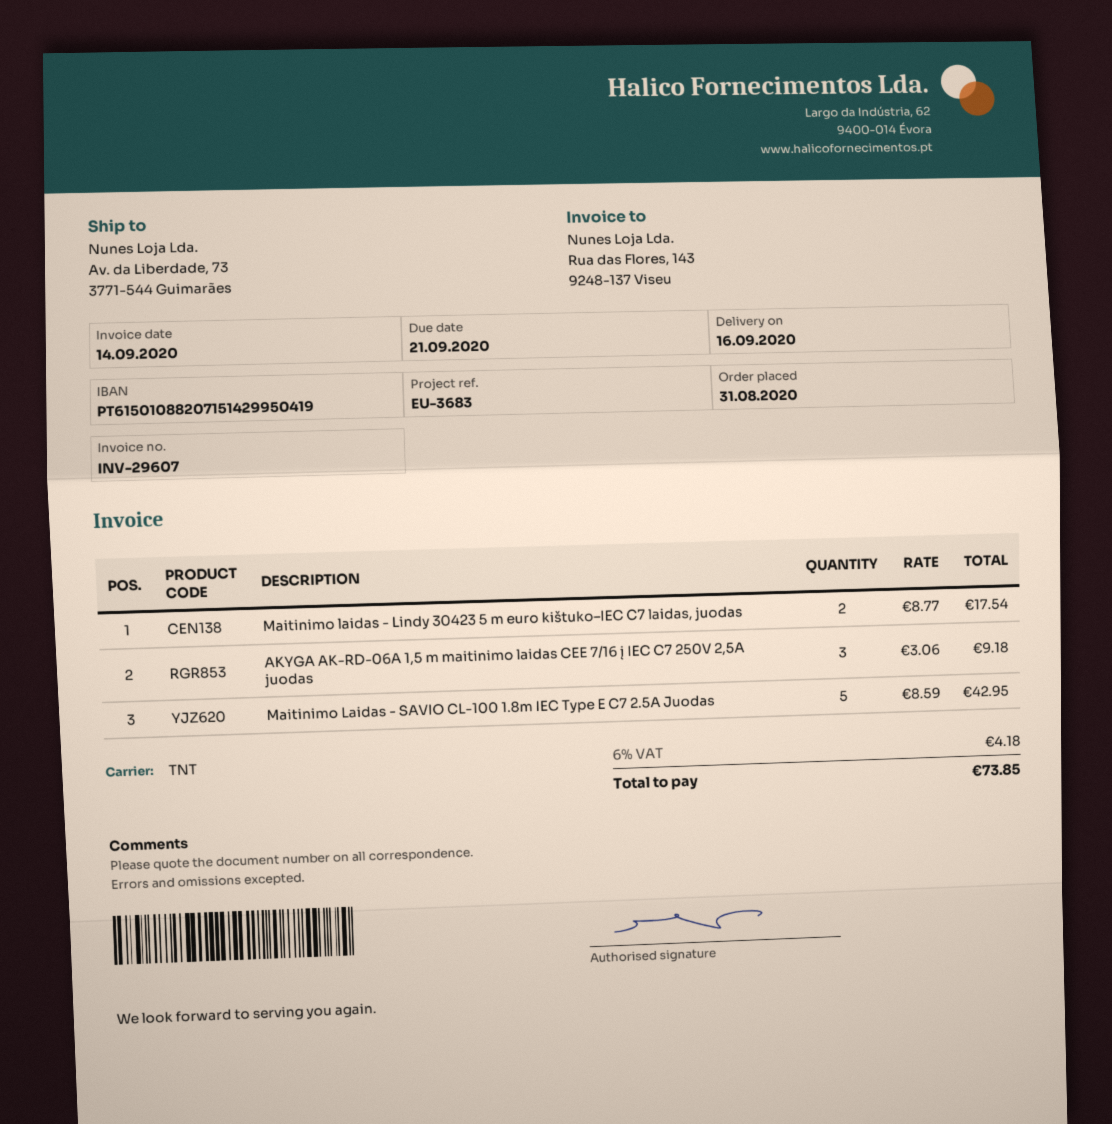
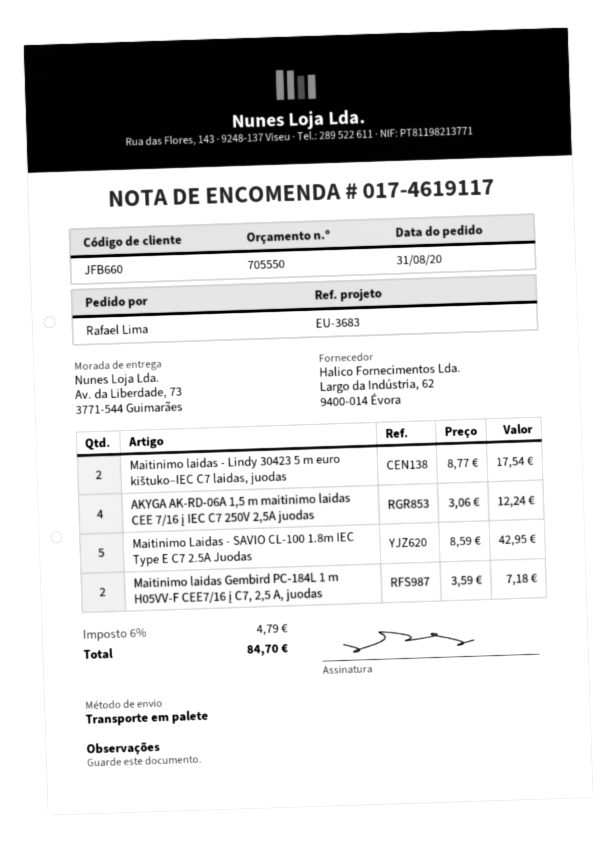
shipping method: TNT -> pallet freight
AKYGA AK-RD-06A 1,5 m maitinimo laidas CEE 7/16 į IEC C7 250V 2,5A juodas: 3 x 3.06 = 9.18 -> 4 x 3.06 = 12.24
Maitinimo laidas Gembird PC-184L 1 m H05VV-F CEE7/16 į C7, 2,5 A, juodas: none -> 2 x 3.59 = 7.18
tax: 6% = 4.18 -> 6% = 4.79
total: 73.85 -> 84.70

